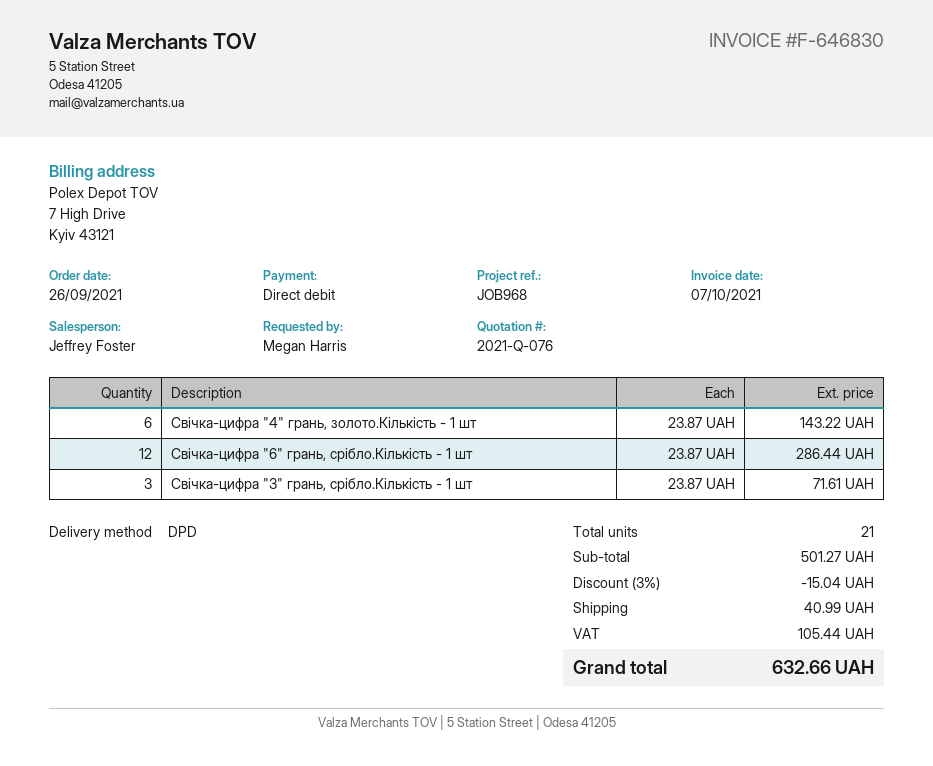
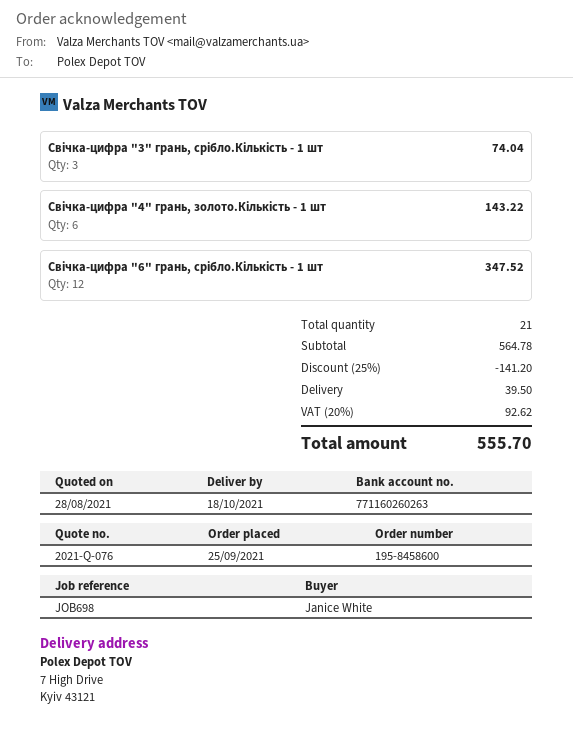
order date: 2021-09-26 -> 2021-09-25
reference: JOB968 -> JOB698
ordered by: Megan Harris -> Janice White
Свічка-цифра "6" грань, срібло.Кількість - 1 шт: 12 for 286.44 -> 12 for 347.52
Свічка-цифра "3" грань, срібло.Кількість - 1 шт: 3 for 71.61 -> 3 for 74.04
subtotal: 501.27 -> 564.78
discount: 3% = 15.04 -> 25% = 141.20
shipping: 40.99 -> 39.50
tax: 105.44 -> 92.62
total: 632.66 -> 555.70

